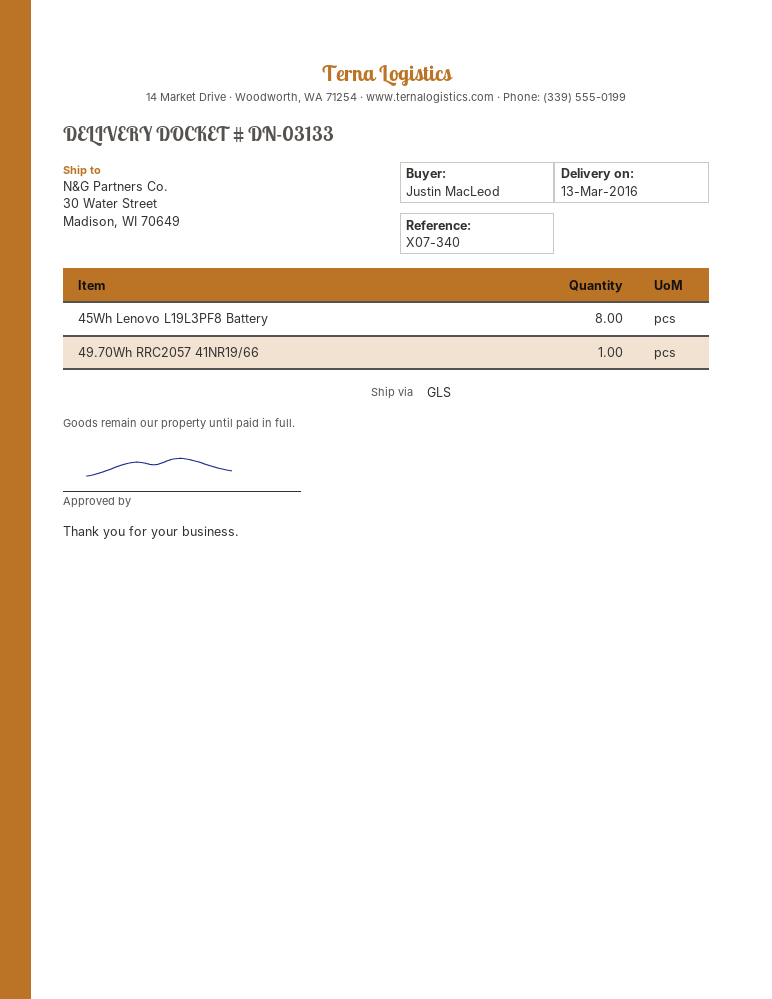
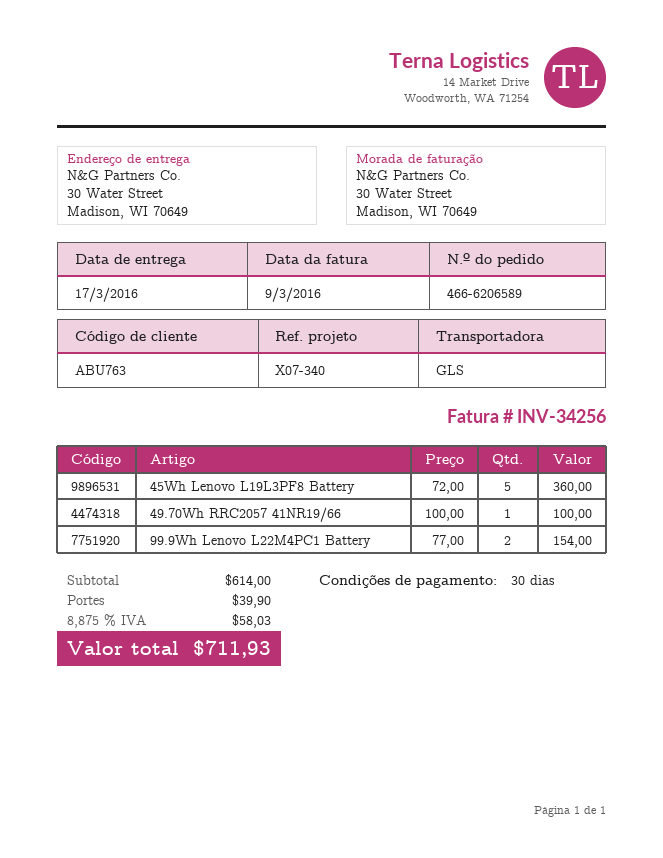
delivery date: 2016-03-13 -> 2016-03-17
45Wh Lenovo L19L3PF8 Battery: 8 -> 5
99.9Wh Lenovo L22M4PC1 Battery: none -> 2

